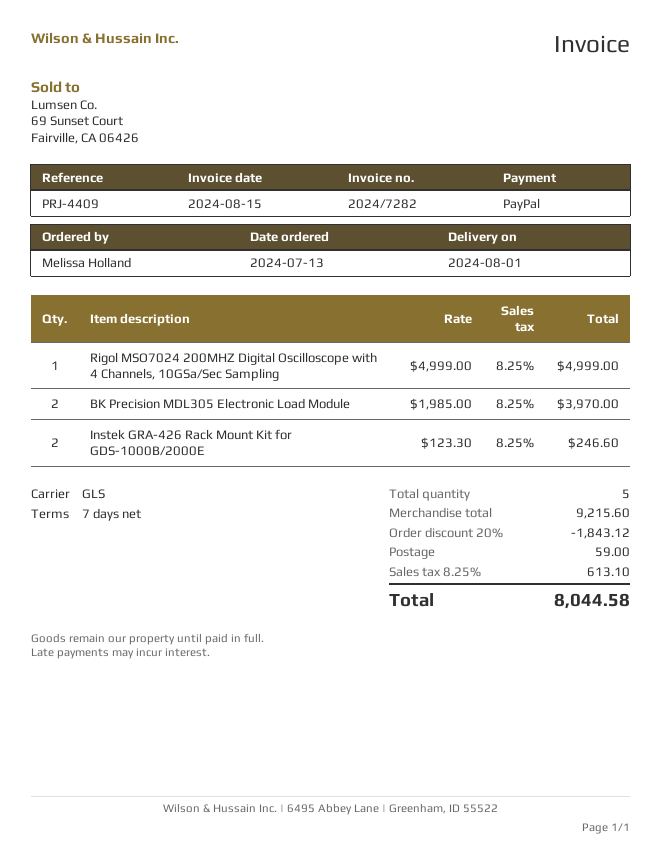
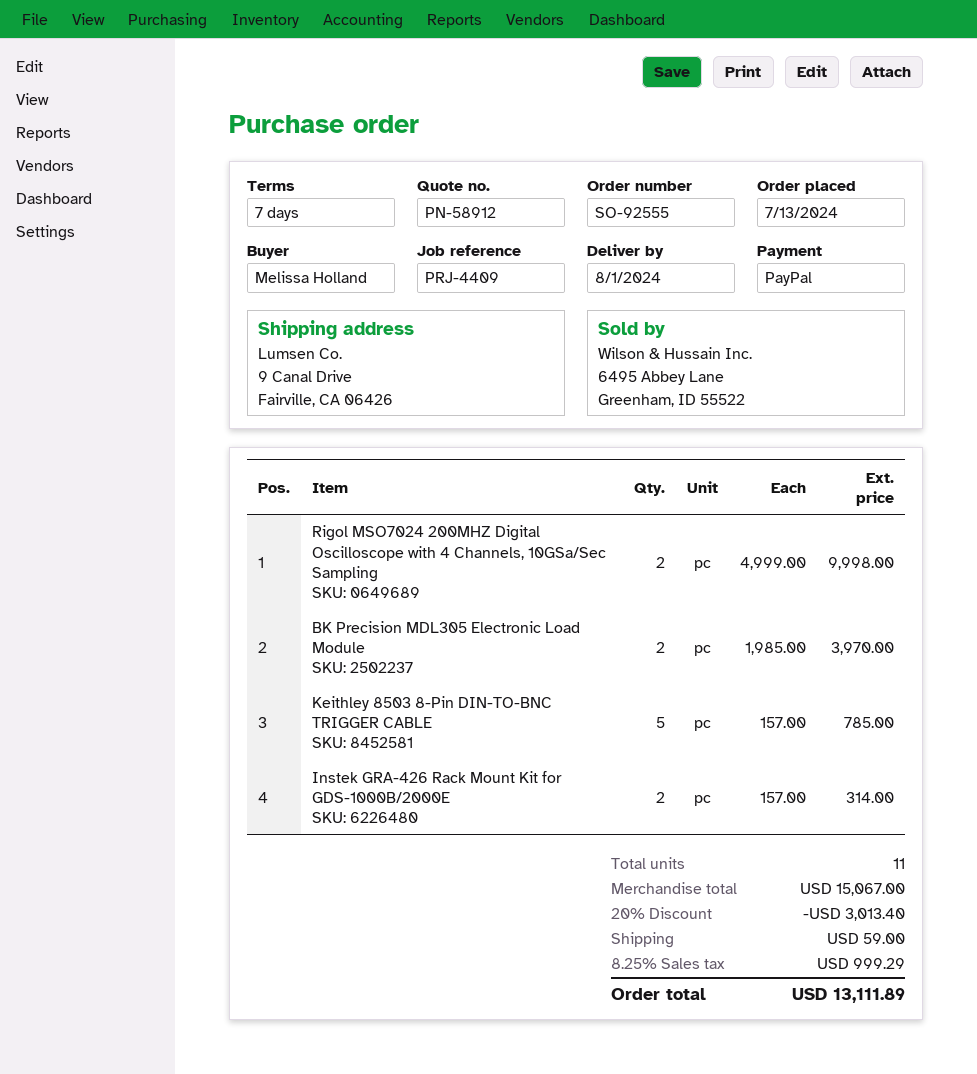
Rigol MSO7024 200MHZ Digital Oscilloscope with 4 Channels, 10GSa/Sec Sampling: 1 x 4999.00 = 4999.00 -> 2 x 4999.00 = 9998.00
Instek GRA-426 Rack Mount Kit for GDS-1000B/2000E: 2 x 123.30 = 246.60 -> 2 x 157.00 = 314.00
Keithley 8503 8-Pin DIN-TO-BNC TRIGGER CABLE: none -> 5 x 157.00 = 785.00
total quantity: 5 -> 11
subtotal: 9215.60 -> 15067.00
discount: 20% = 1843.12 -> 20% = 3013.40
tax: 8.25% = 613.10 -> 8.25% = 999.29
total: 8044.58 -> 13111.89

